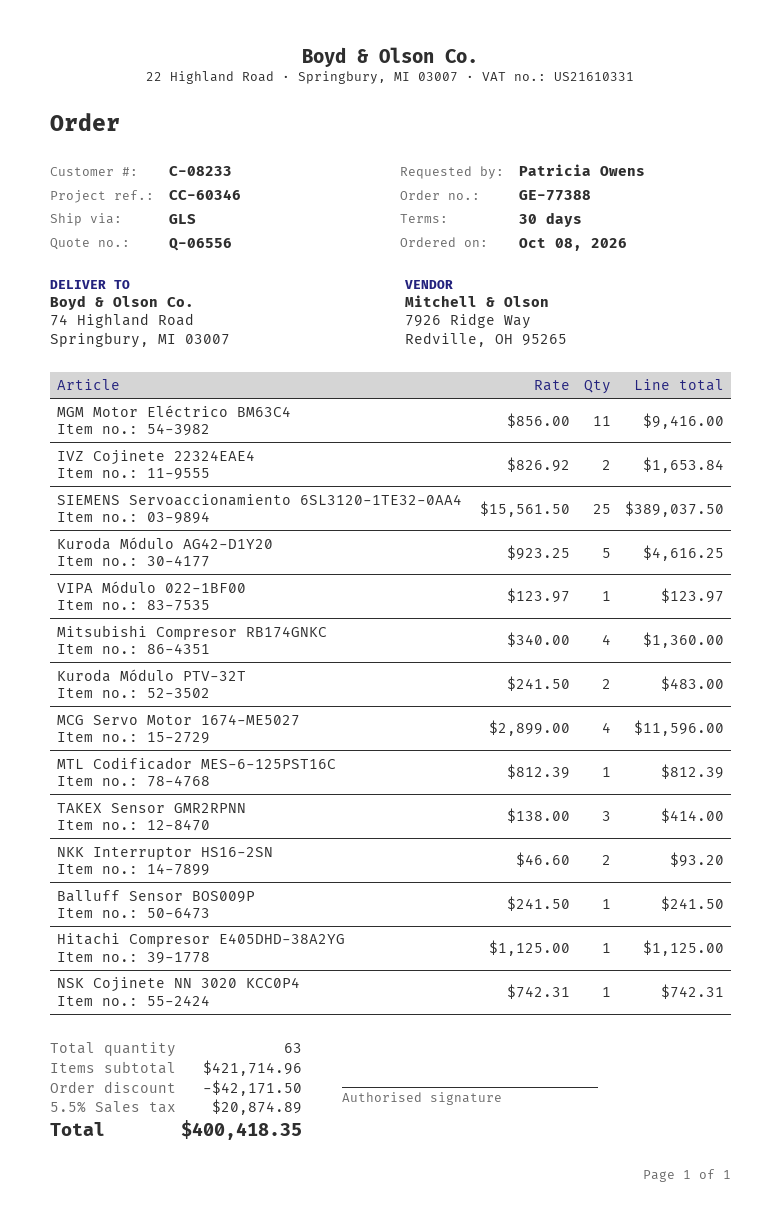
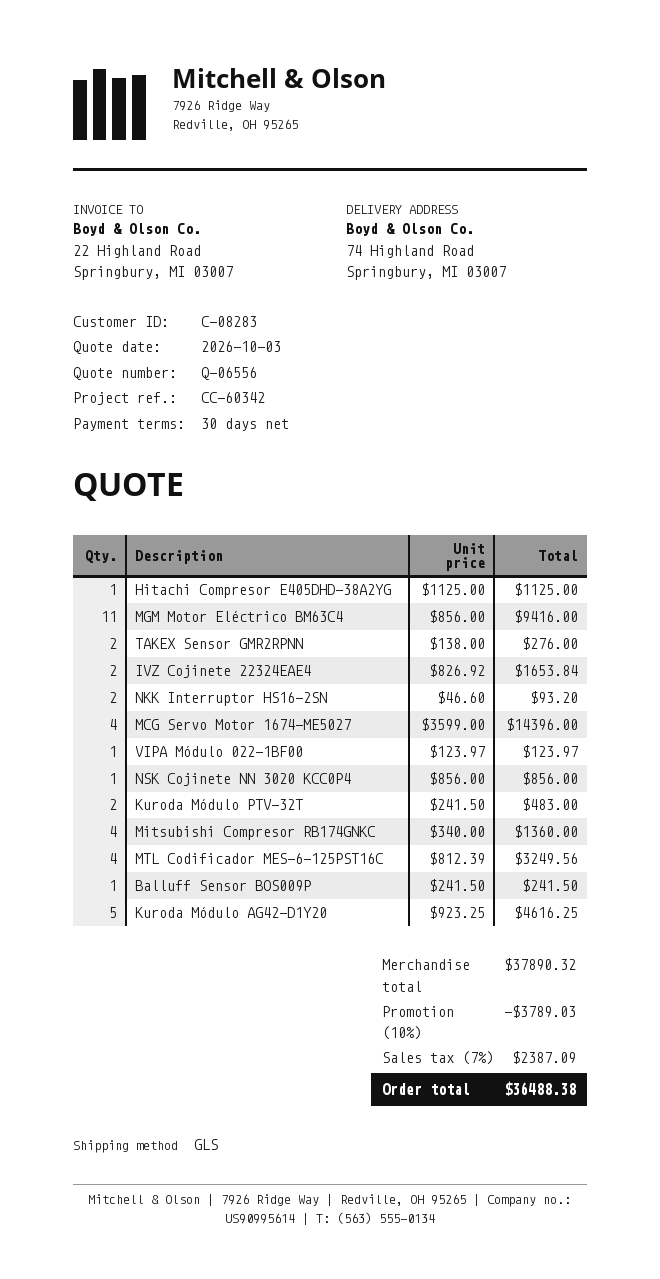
customer number: C-08233 -> C-08283
reference: CC-60346 -> CC-60342
SIEMENS Servoaccionamiento 6SL3120-1TE32-0AA4: 25 x 15561.50 = 389037.50 -> none
MCG Servo Motor 1674-ME5027: 4 x 2899.00 = 11596.00 -> 4 x 3599.00 = 14396.00
MTL Codificador MES-6-125PST16C: 1 x 812.39 = 812.39 -> 4 x 812.39 = 3249.56
TAKEX Sensor GMR2RPNN: 3 x 138.00 = 414.00 -> 2 x 138.00 = 276.00
NSK Cojinete NN 3020 KCC0P4: 1 x 742.31 = 742.31 -> 1 x 856.00 = 856.00
subtotal: 421714.96 -> 37890.32
discount: 42171.50 -> 3789.03
tax: 5.5% = 20874.89 -> 7% = 2387.09
total: 400418.35 -> 36488.38

